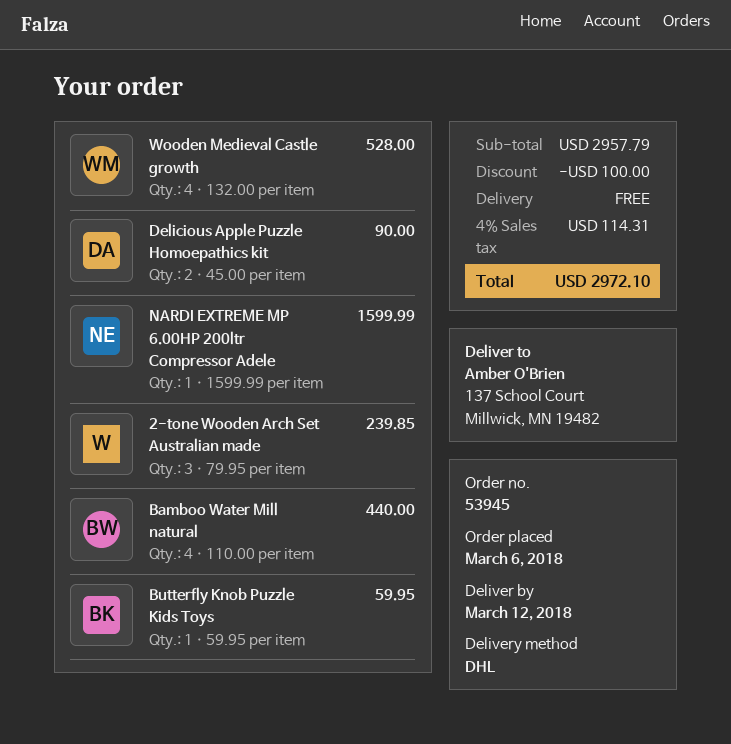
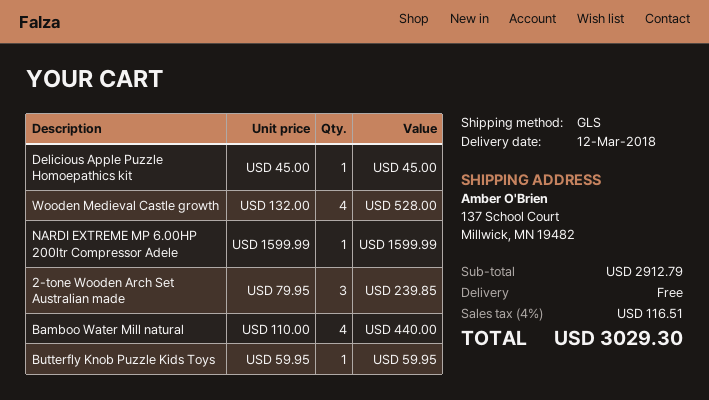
shipping method: DHL -> GLS
Delicious Apple Puzzle Homoepathics kit: 2 x 45.00 = 90.00 -> 1 x 45.00 = 45.00
subtotal: 2957.79 -> 2912.79
discount: 100.00 -> none
tax: 4% = 114.31 -> 4% = 116.51
total: 2972.10 -> 3029.30

